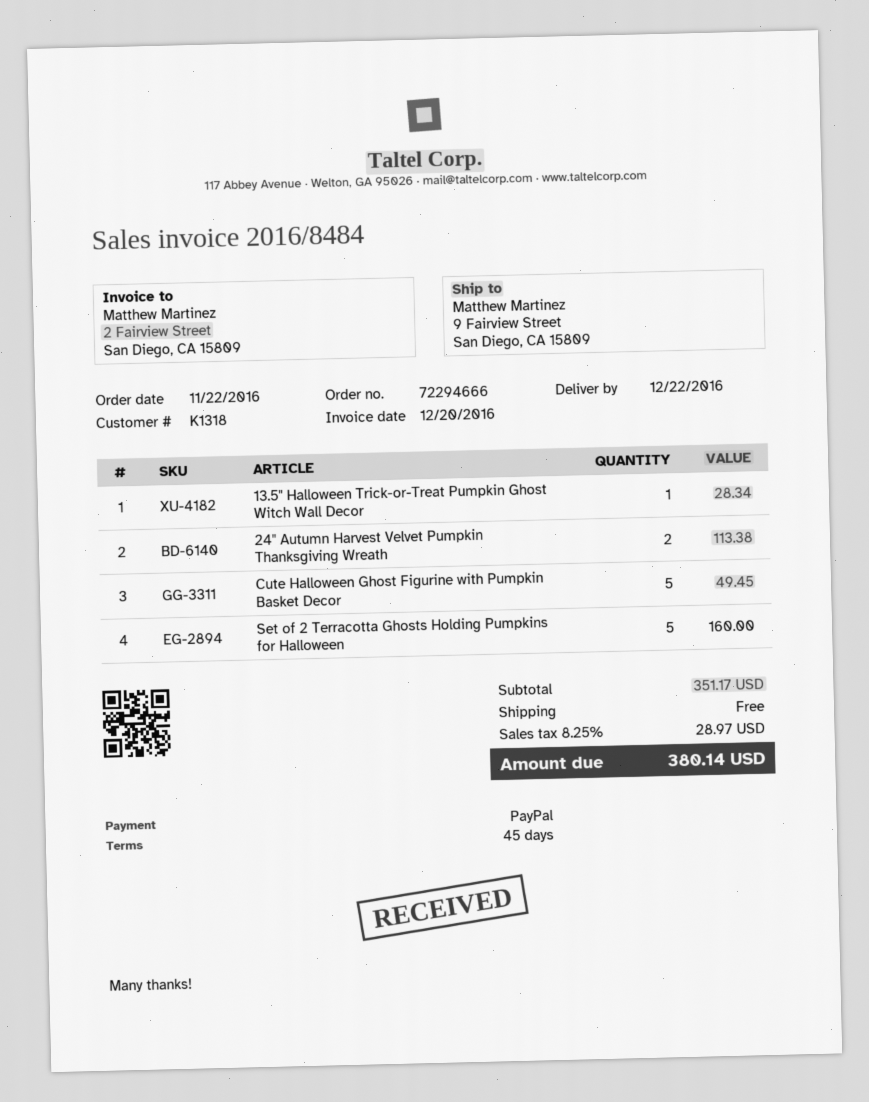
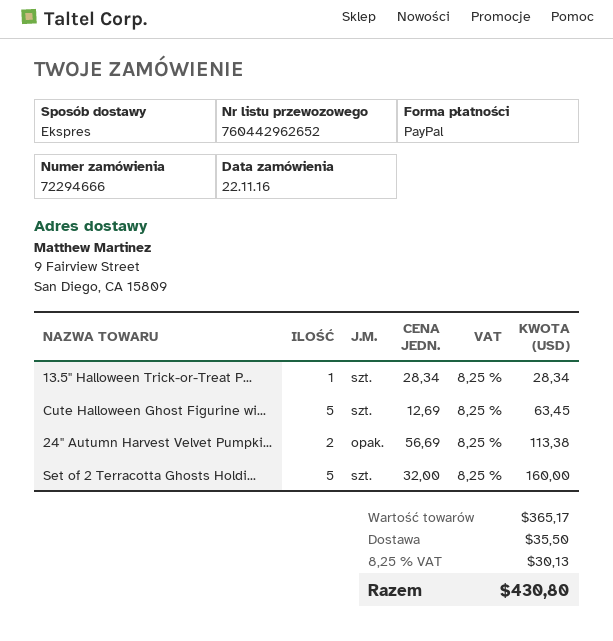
Cute Halloween Ghost Figurine with Pumpkin Basket Decor: 5 for 49.45 -> 5 for 63.45
subtotal: 351.17 -> 365.17
shipping: 0.00 -> 35.50
tax: 8.25% = 28.97 -> 8.25% = 30.13
total: 380.14 -> 430.80

